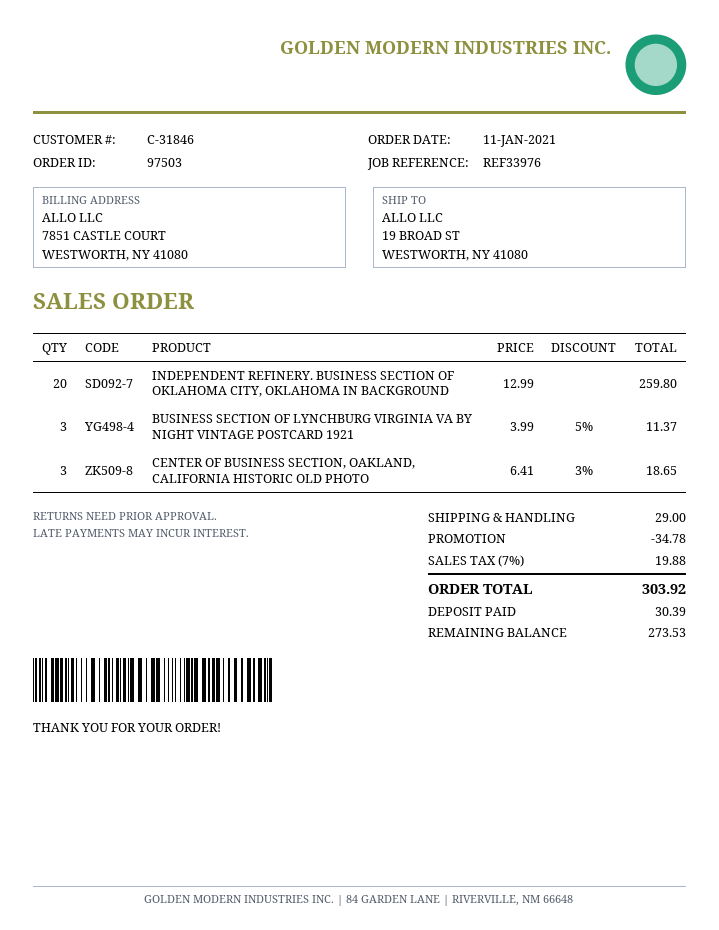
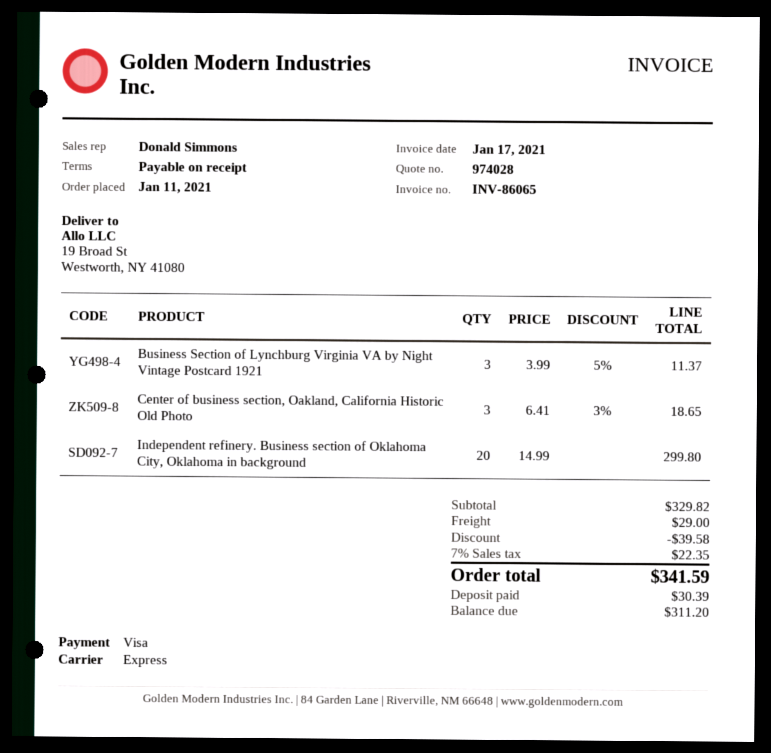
INDEPENDENT REFINERY. BUSINESS SECTION OF OKLAHOMA CITY, OKLAHOMA IN BACKGROUND: 20 x 12.99 = 259.80 -> 20 x 14.99 = 299.80
discount: 34.78 -> 39.58
tax: 7% = 19.88 -> 7% = 22.35
total: 303.92 -> 341.59
balance: 273.53 -> 311.20

